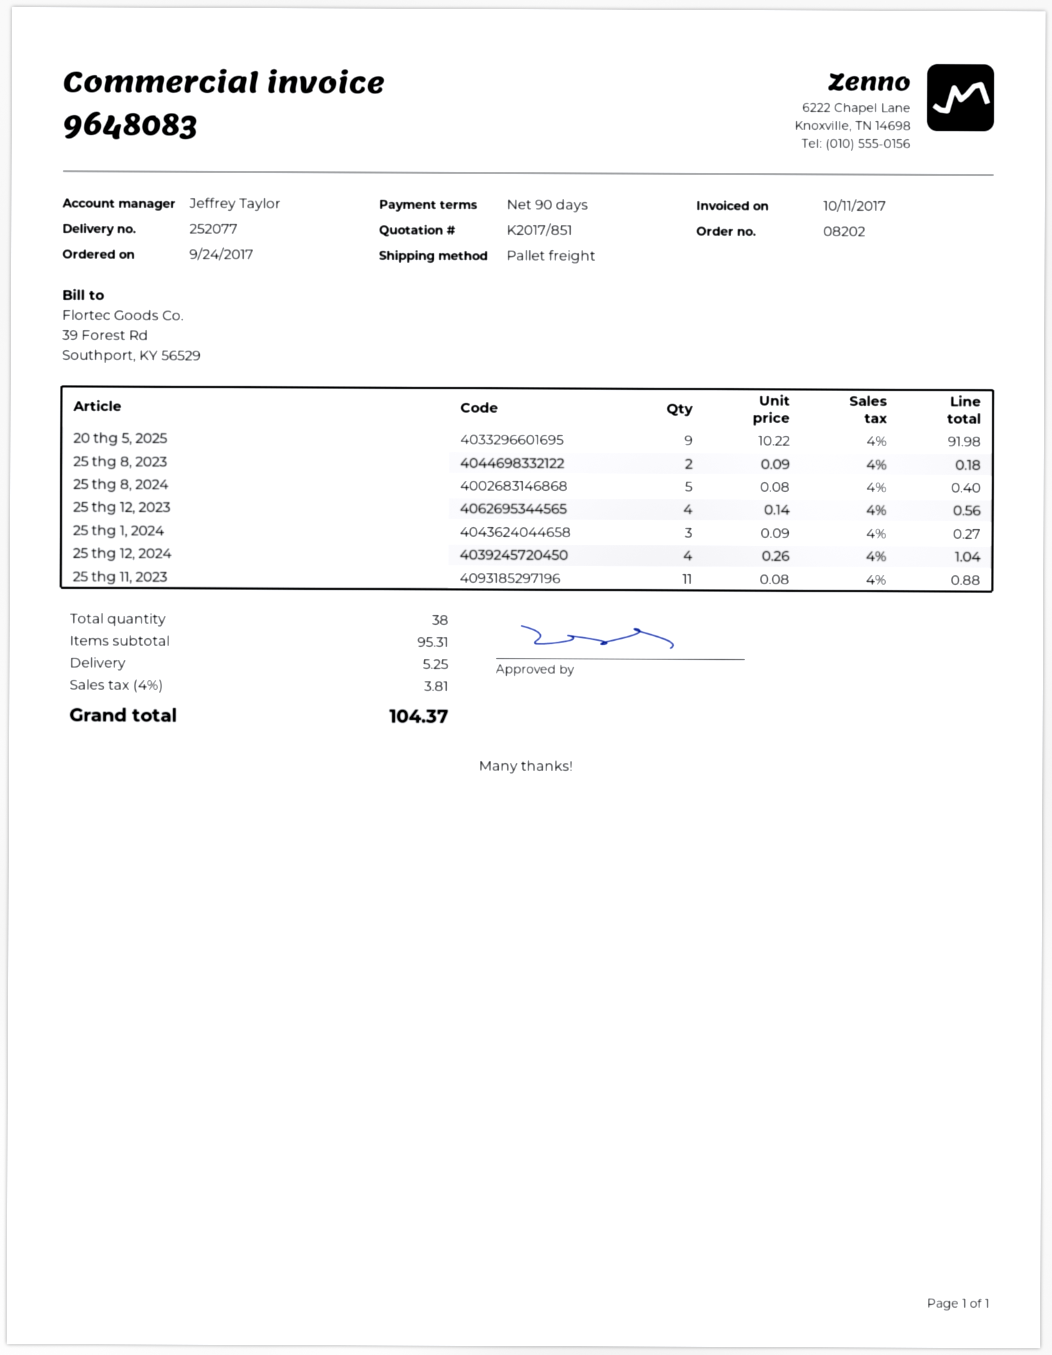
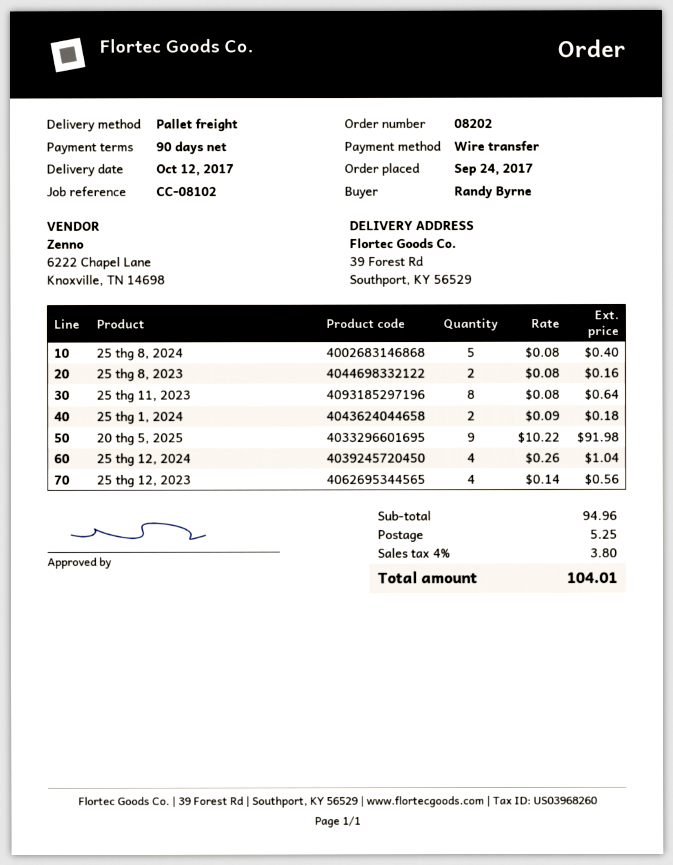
25 thg 8, 2023: 2 x 0.09 = 0.18 -> 2 x 0.08 = 0.16
25 thg 1, 2024: 3 x 0.09 = 0.27 -> 2 x 0.09 = 0.18
25 thg 11, 2023: 11 x 0.08 = 0.88 -> 8 x 0.08 = 0.64
subtotal: 95.31 -> 94.96
tax: 4% = 3.81 -> 4% = 3.80
total: 104.37 -> 104.01

